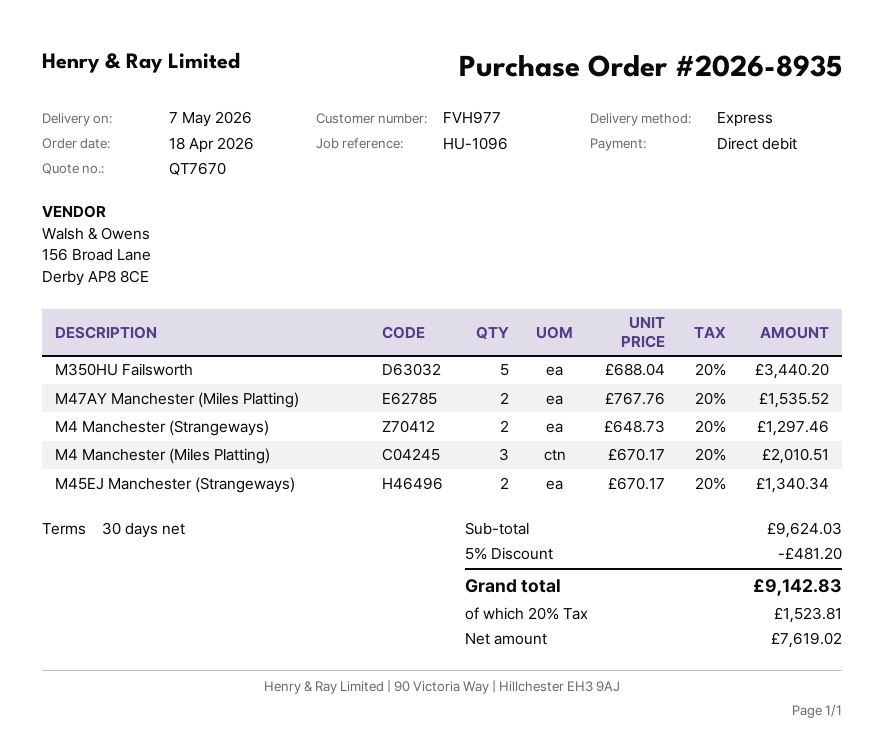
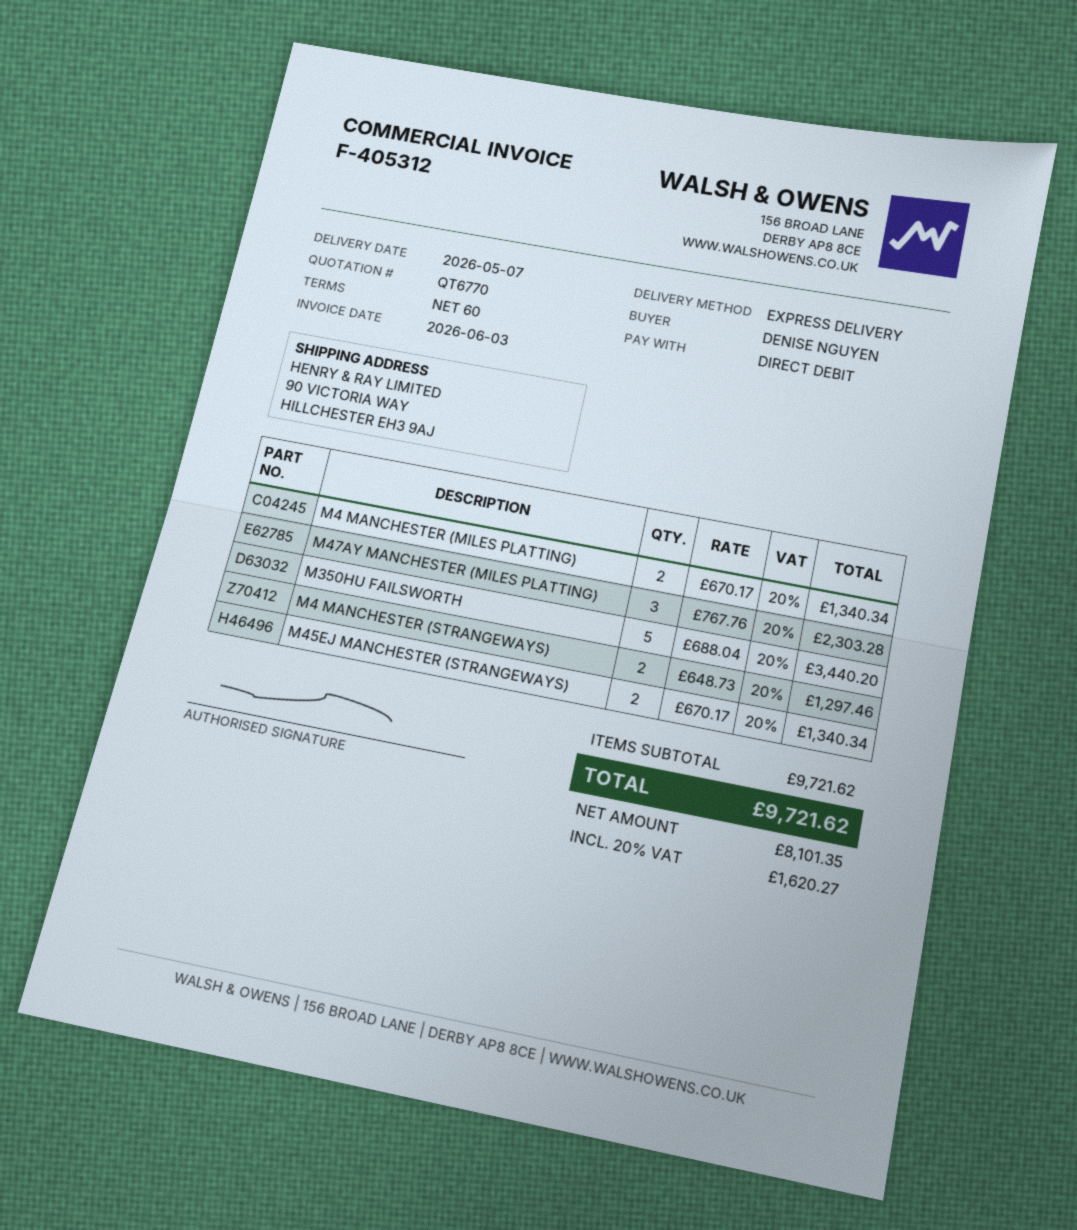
quote number: QT7670 -> QT6770
payment terms: 30 days -> 60 days
M47AY Manchester (Miles Platting): 2 x 767.76 = 1535.52 -> 3 x 767.76 = 2303.28
M4 Manchester (Miles Platting): 3 x 670.17 = 2010.51 -> 2 x 670.17 = 1340.34
subtotal: 9624.03 -> 9721.62
discount: 5% = 481.20 -> none
net: 7619.02 -> 8101.35
tax: 20% = 1523.81 -> 20% = 1620.27
total: 9142.83 -> 9721.62

